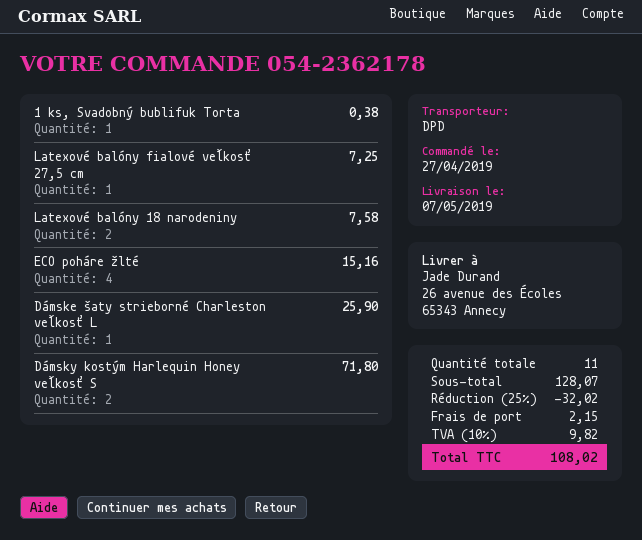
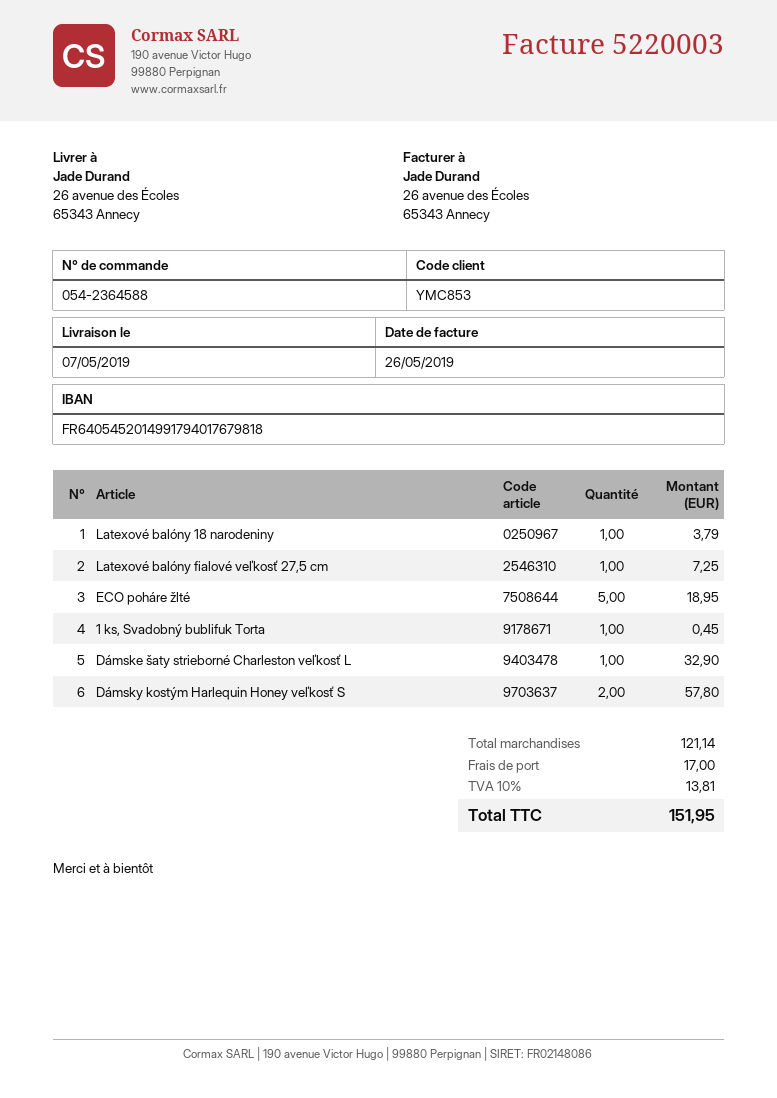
order number: 054-2362178 -> 054-2364588
1 ks, Svadobný bublifuk Torta: 1 for 0.38 -> 1 for 0.45
Latexové balóny 18 narodeniny: 2 for 7.58 -> 1 for 3.79
ECO poháre žlté: 4 for 15.16 -> 5 for 18.95
Dámske šaty strieborné Charleston veľkosť L: 1 for 25.90 -> 1 for 32.90
Dámsky kostým Harlequin Honey veľkosť S: 2 for 71.80 -> 2 for 57.80
subtotal: 128.07 -> 121.14
discount: 25% = 32.02 -> none
shipping: 2.15 -> 17.00
tax: 10% = 9.82 -> 10% = 13.81
total: 108.02 -> 151.95

